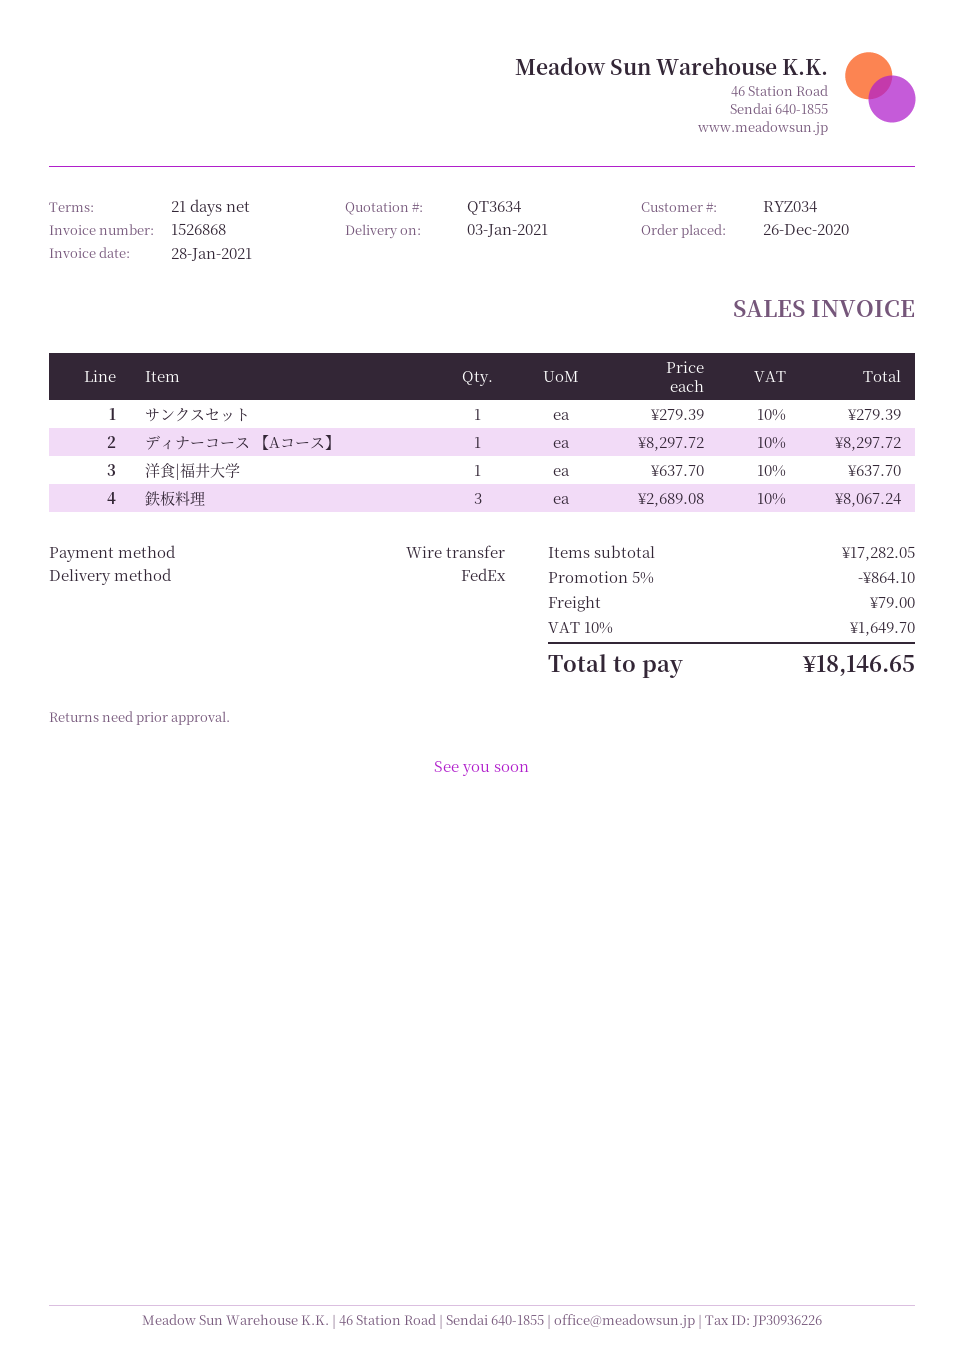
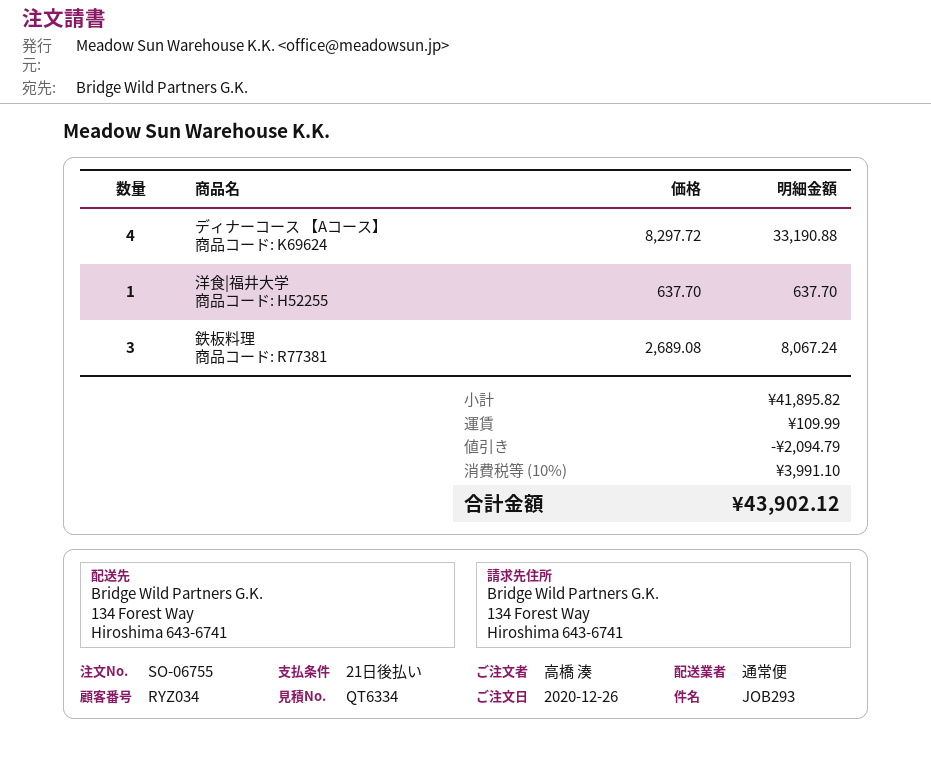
quote number: QT3634 -> QT6334
shipping method: FedEx -> standard
サンクスセット: 1 x 279.39 = 279.39 -> none
ディナーコース 【Aコース】: 1 x 8297.72 = 8297.72 -> 4 x 8297.72 = 33190.88
subtotal: 17282.05 -> 41895.82
discount: 864.10 -> 2094.79
shipping: 79.00 -> 109.99
tax: 10% = 1649.70 -> 10% = 3991.10
total: 18146.65 -> 43902.12

